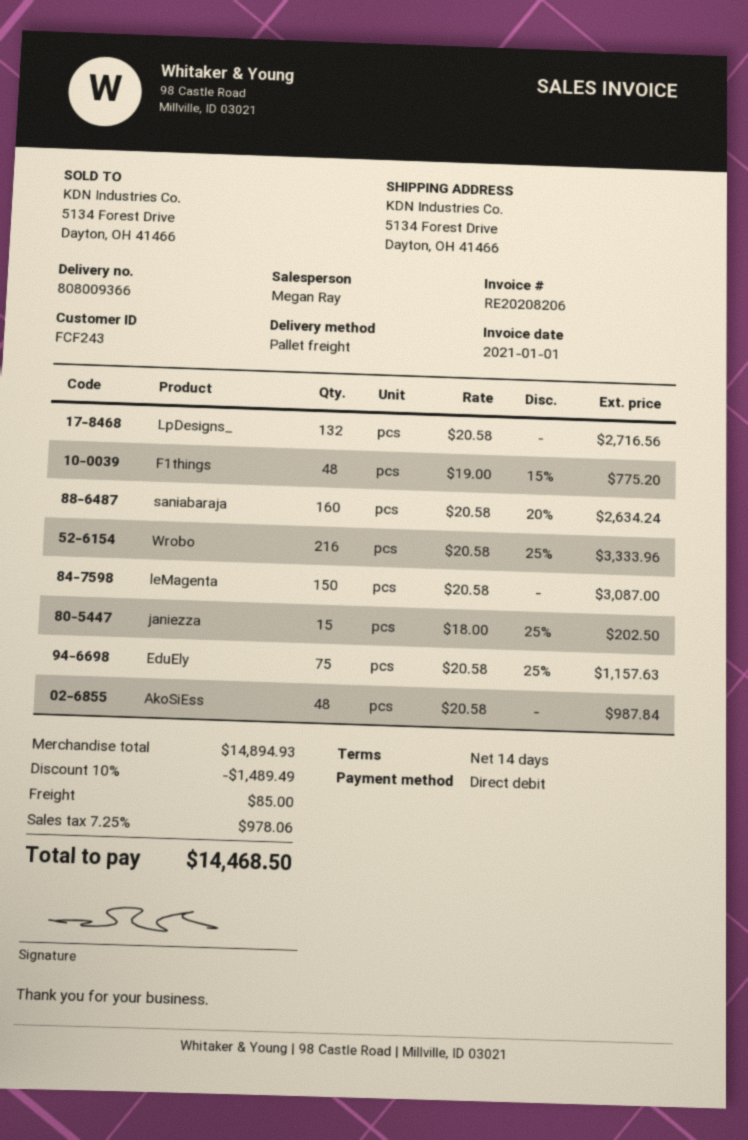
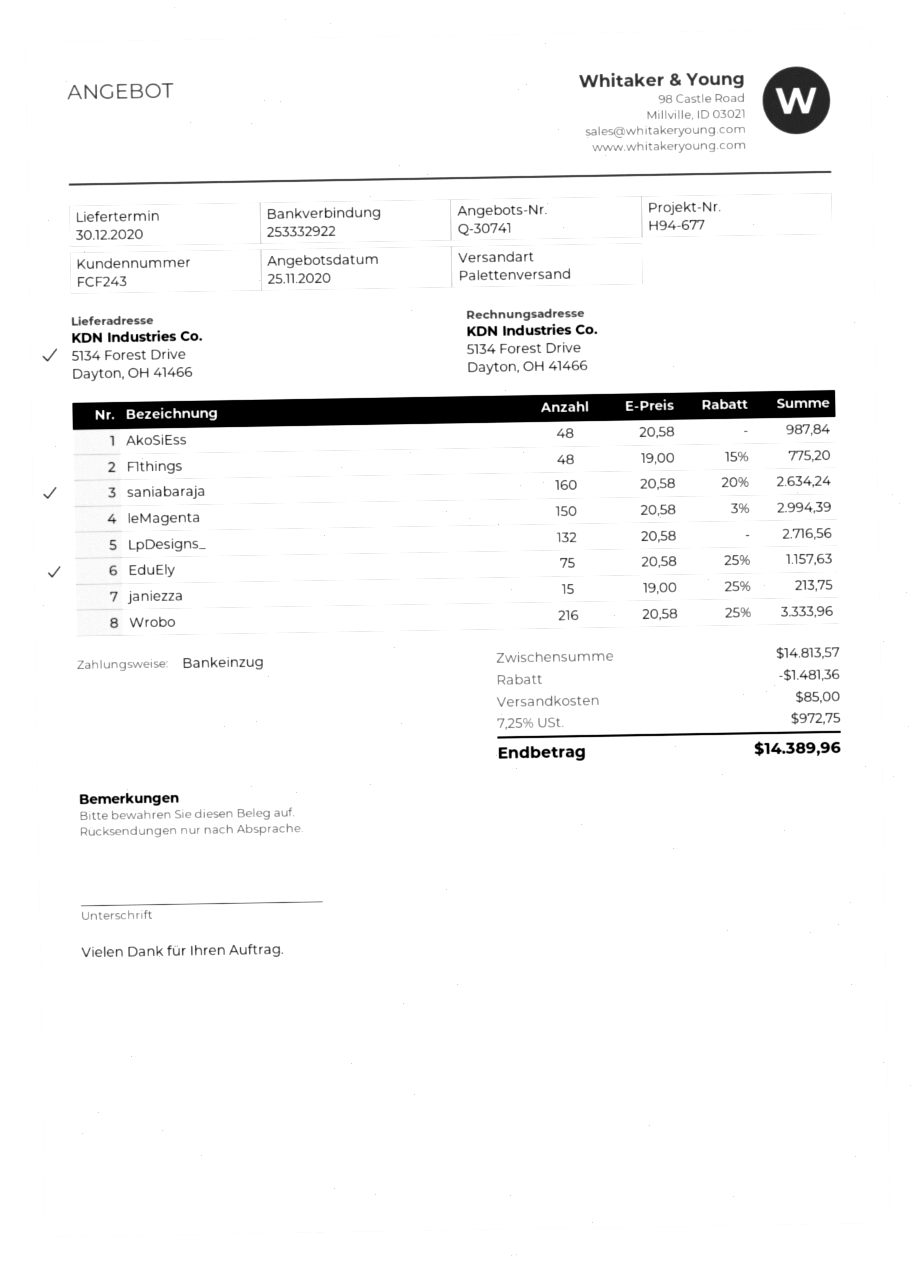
leMagenta: 150 x 20.58 = 3087.00 -> 150 x 20.58 - 3% = 2994.39
janiezza: 15 x 18.00 - 25% = 202.50 -> 15 x 19.00 - 25% = 213.75
subtotal: 14894.93 -> 14813.57
discount: 1489.49 -> 1481.36
tax: 7.25% = 978.06 -> 7.25% = 972.75
total: 14468.50 -> 14389.96

